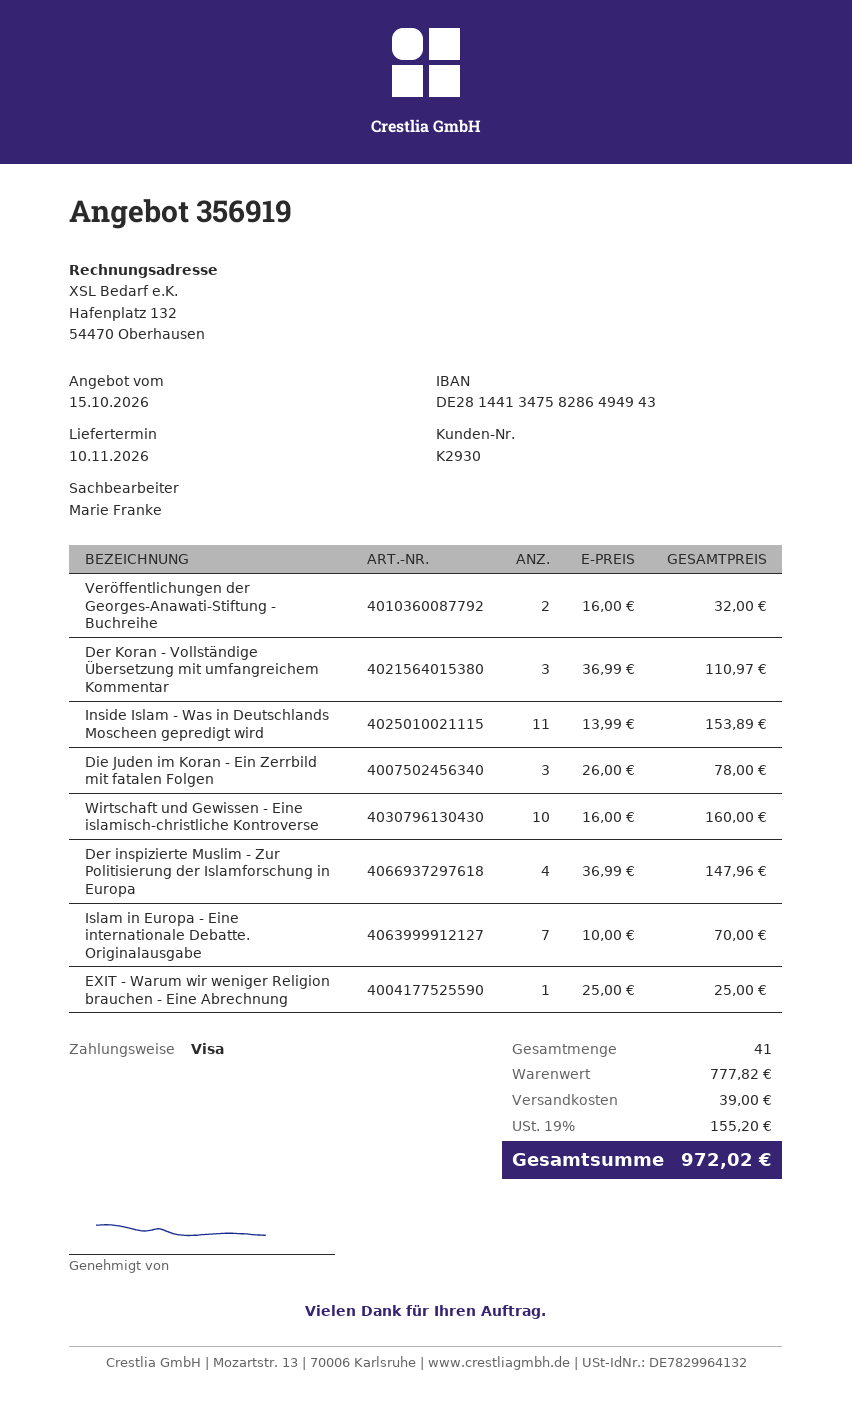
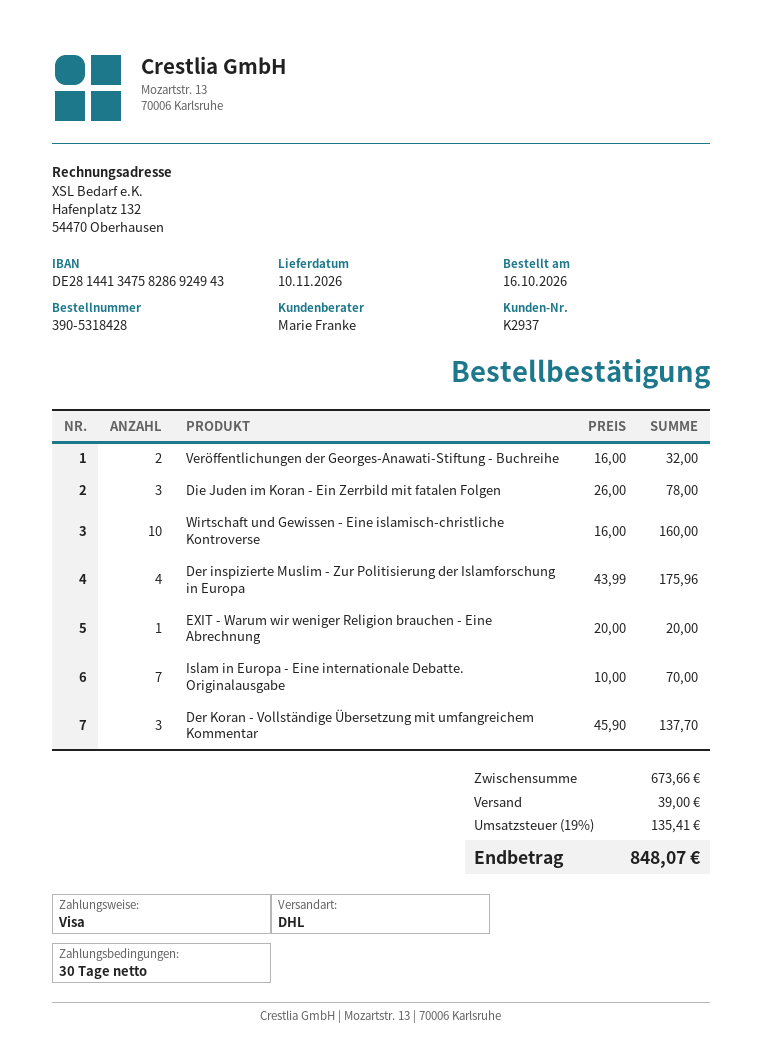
customer number: K2930 -> K2937
bank account: DE28144134758286494943 -> DE28144134758286924943
Der Koran - Vollständige Übersetzung mit umfangreichem Kommentar: 3 x 36.99 = 110.97 -> 3 x 45.90 = 137.70
Inside Islam - Was in Deutschlands Moscheen gepredigt wird: 11 x 13.99 = 153.89 -> none
Der inspizierte Muslim - Zur Politisierung der Islamforschung in Europa: 4 x 36.99 = 147.96 -> 4 x 43.99 = 175.96
EXIT - Warum wir weniger Religion brauchen - Eine Abrechnung: 1 x 25.00 = 25.00 -> 1 x 20.00 = 20.00
subtotal: 777.82 -> 673.66
tax: 19% = 155.20 -> 19% = 135.41
total: 972.02 -> 848.07

